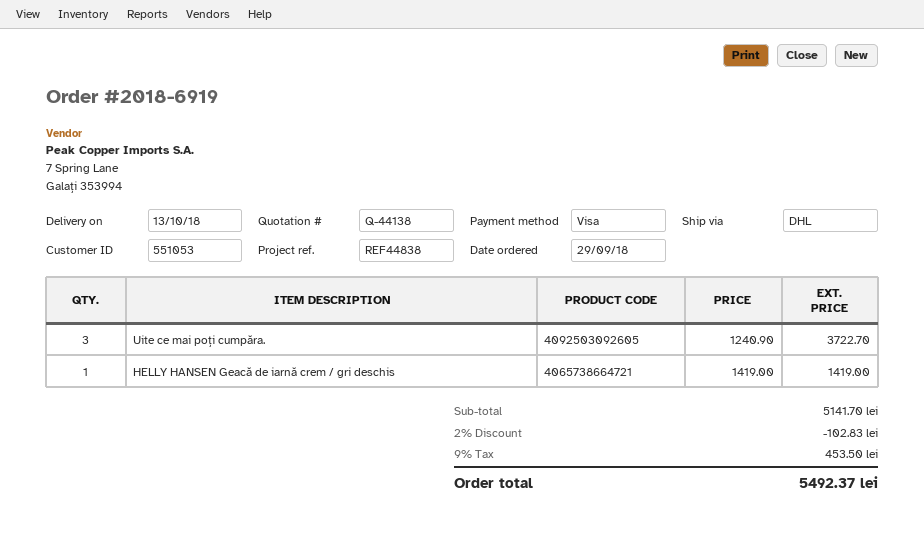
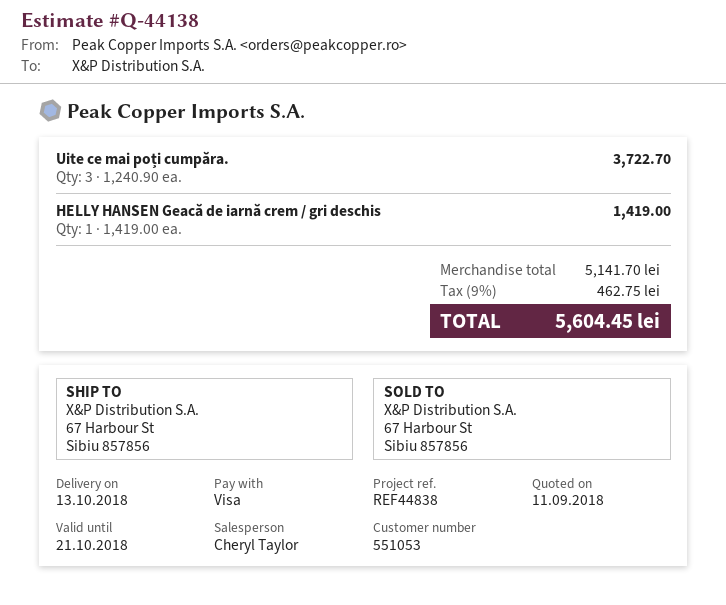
discount: 2% = 102.83 -> none
tax: 9% = 453.50 -> 9% = 462.75
total: 5492.37 -> 5604.45

